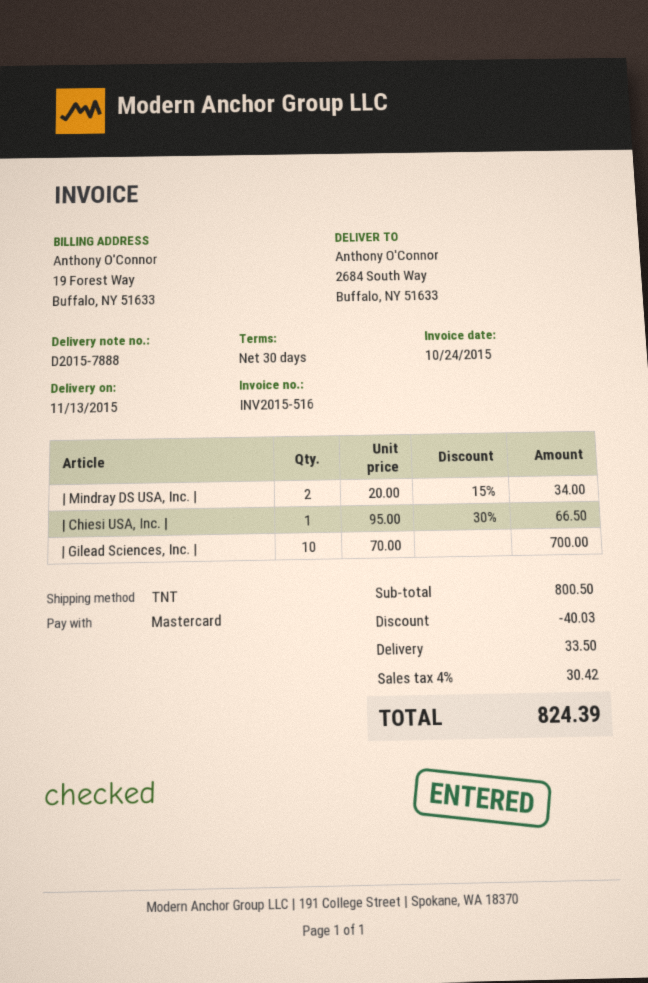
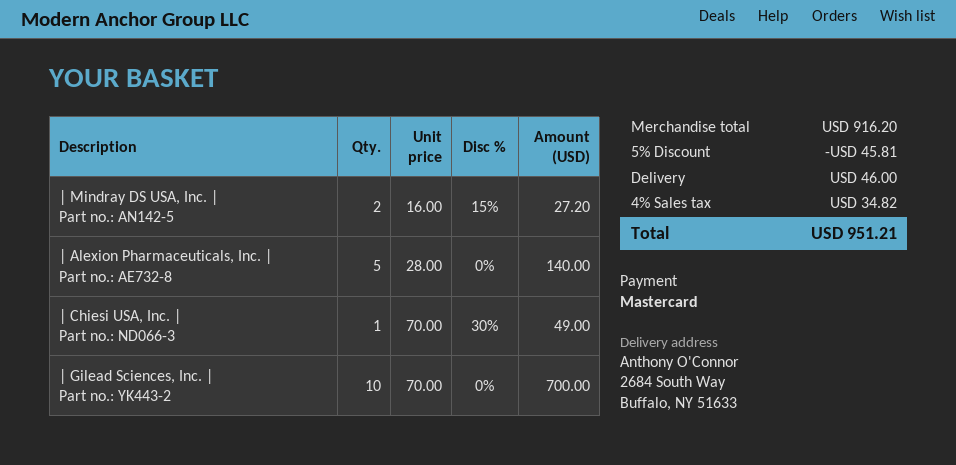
| Mindray DS USA, Inc. |: 2 x 20.00 - 15% = 34.00 -> 2 x 16.00 - 15% = 27.20
| Chiesi USA, Inc. |: 1 x 95.00 - 30% = 66.50 -> 1 x 70.00 - 30% = 49.00
| Alexion Pharmaceuticals, Inc. |: none -> 5 x 28.00 = 140.00
subtotal: 800.50 -> 916.20
discount: 40.03 -> 45.81
shipping: 33.50 -> 46.00
tax: 4% = 30.42 -> 4% = 34.82
total: 824.39 -> 951.21

